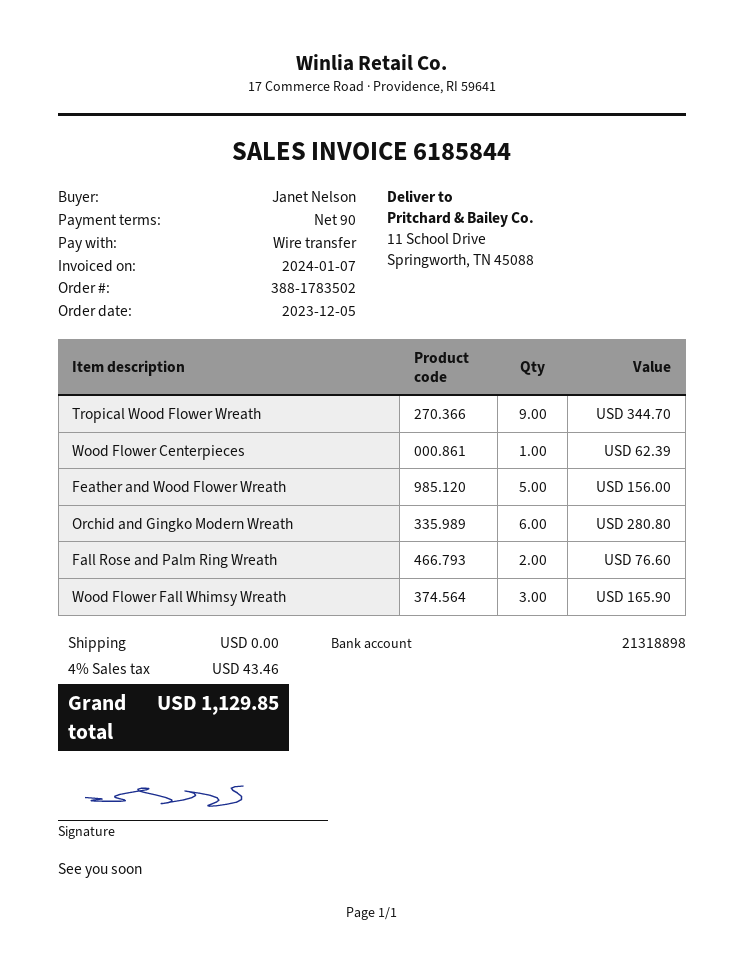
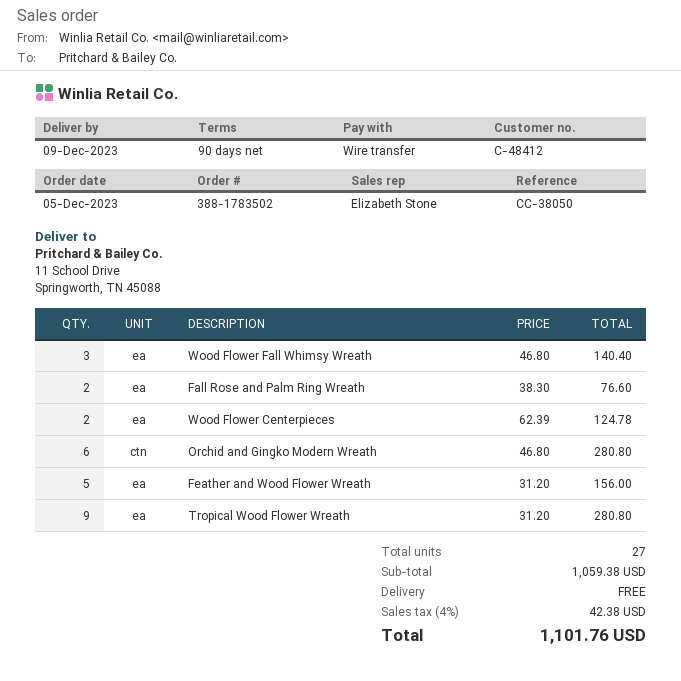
Tropical Wood Flower Wreath: 9 for 344.70 -> 9 for 280.80
Wood Flower Centerpieces: 1 for 62.39 -> 2 for 124.78
Wood Flower Fall Whimsy Wreath: 3 for 165.90 -> 3 for 140.40
tax: 4% = 43.46 -> 4% = 42.38
total: 1129.85 -> 1101.76

